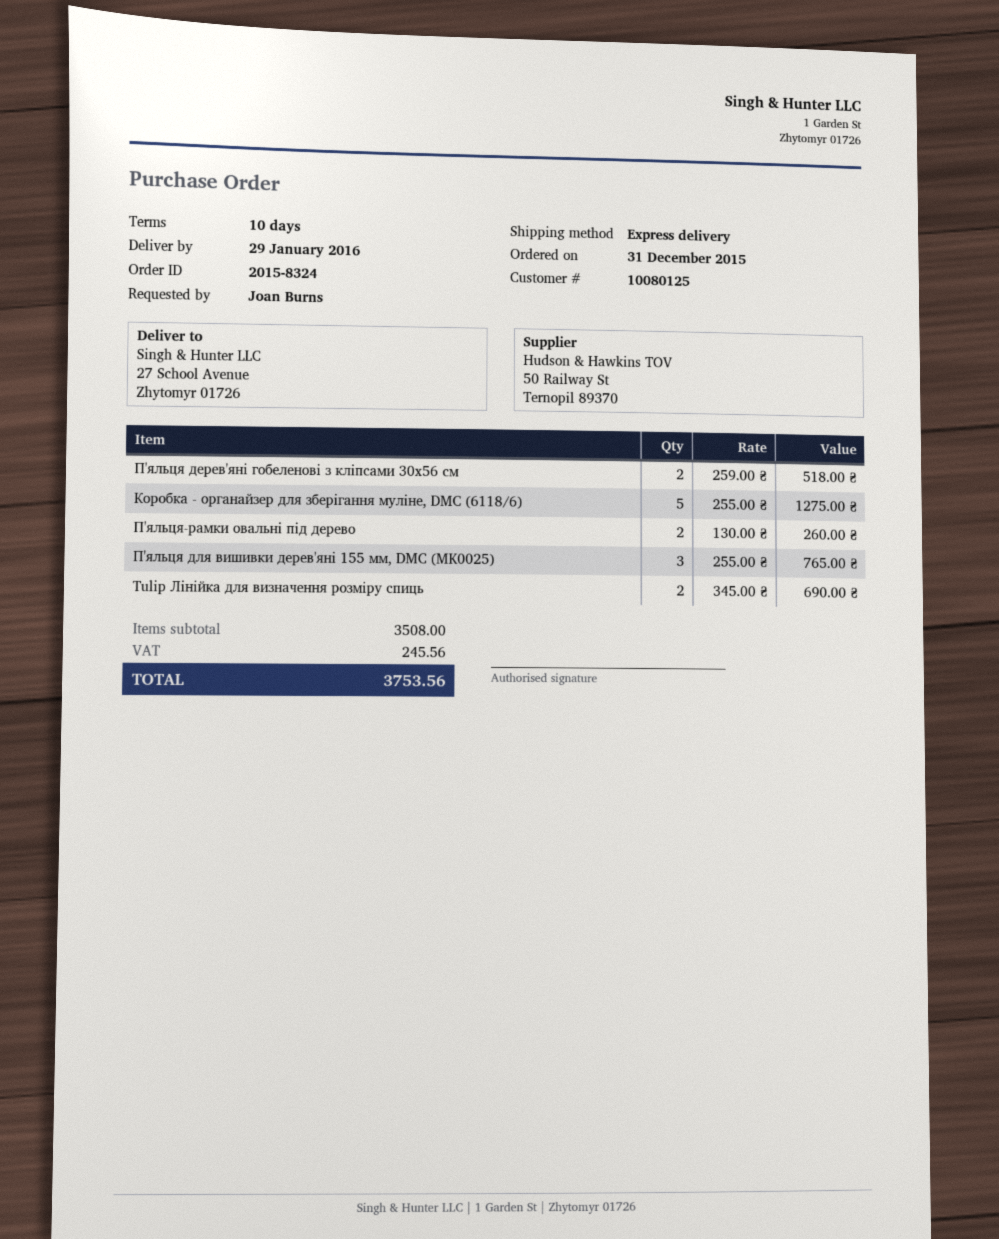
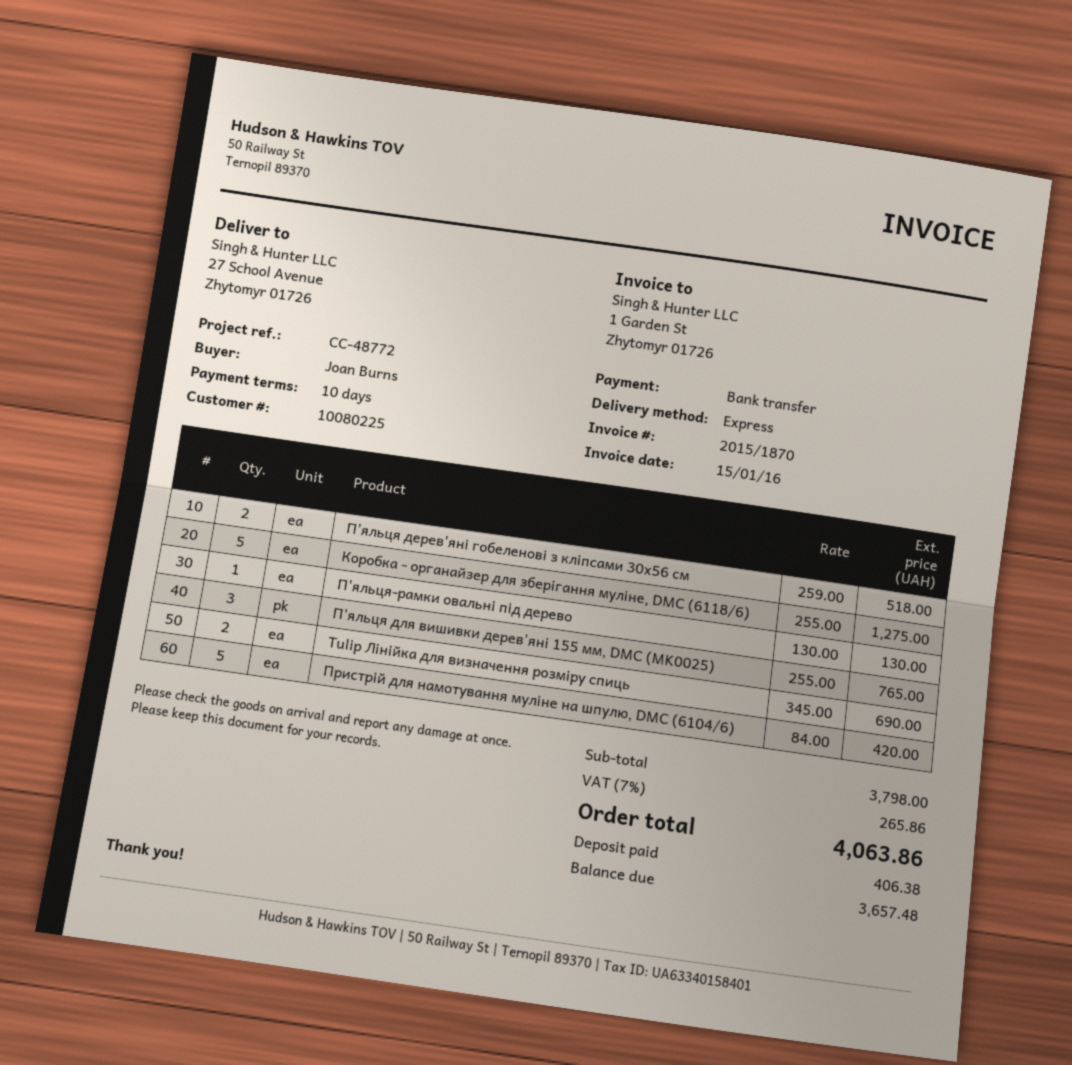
customer number: 10080125 -> 10080225
П'яльця-рамки овальні під дерево: 2 x 130.00 = 260.00 -> 1 x 130.00 = 130.00
Пристрій для намотування муліне на шпулю, DMC (6104/6): none -> 5 x 84.00 = 420.00
subtotal: 3508.00 -> 3798.00
tax: 245.56 -> 265.86
total: 3753.56 -> 4063.86

